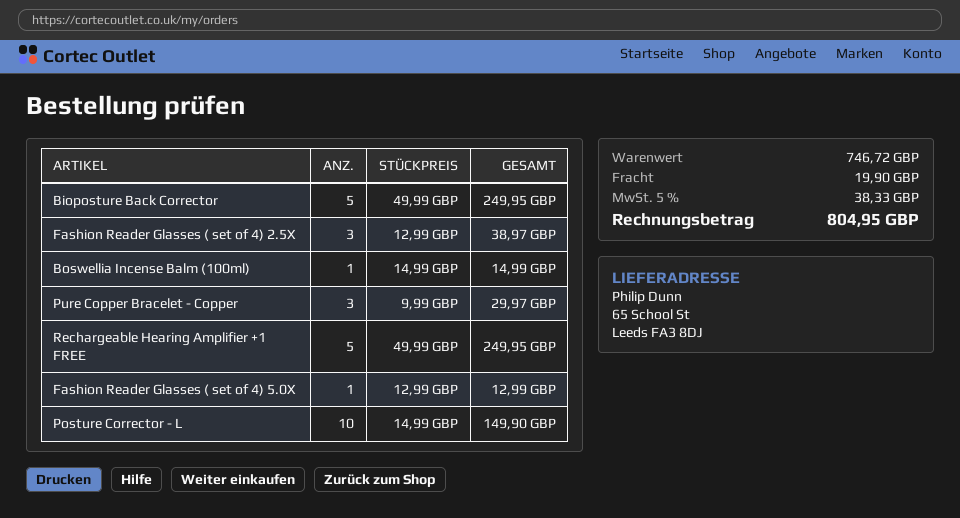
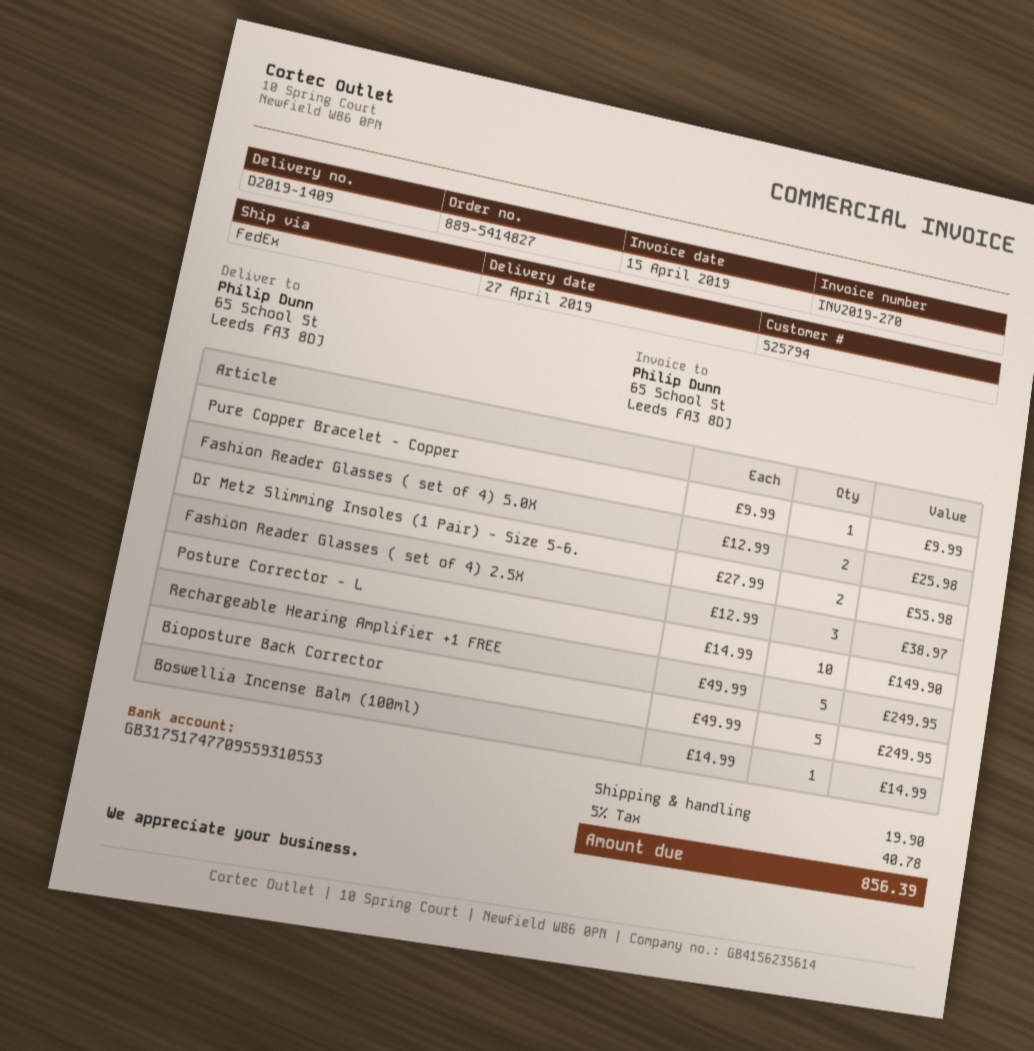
Pure Copper Bracelet - Copper: 3 x 9.99 = 29.97 -> 1 x 9.99 = 9.99
Fashion Reader Glasses ( set of 4) 5.0X: 1 x 12.99 = 12.99 -> 2 x 12.99 = 25.98
Dr Metz Slimming Insoles (1 Pair) - Size 5-6.: none -> 2 x 27.99 = 55.98
tax: 5% = 38.33 -> 5% = 40.78
total: 804.95 -> 856.39

